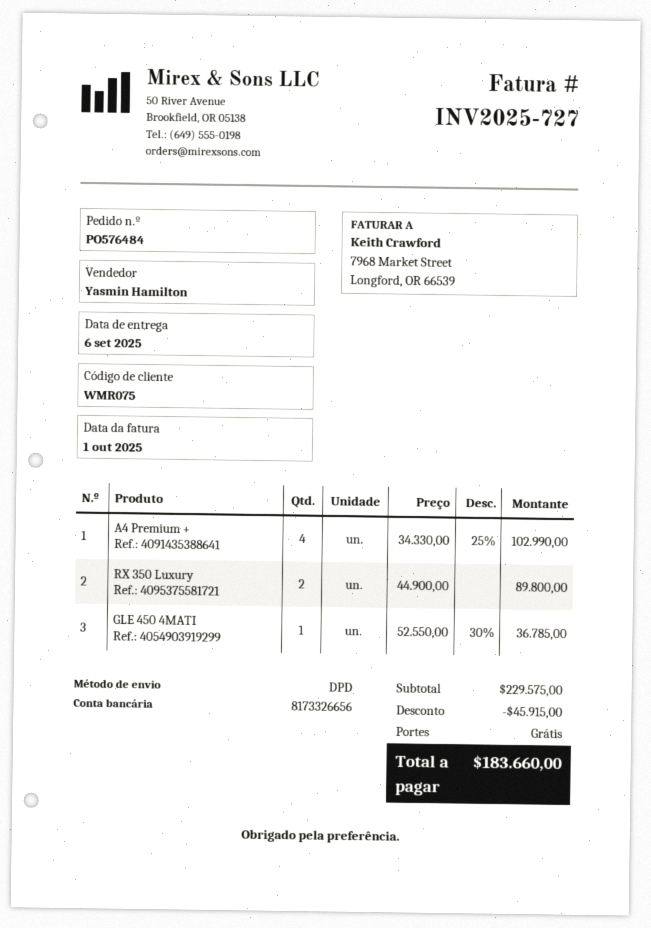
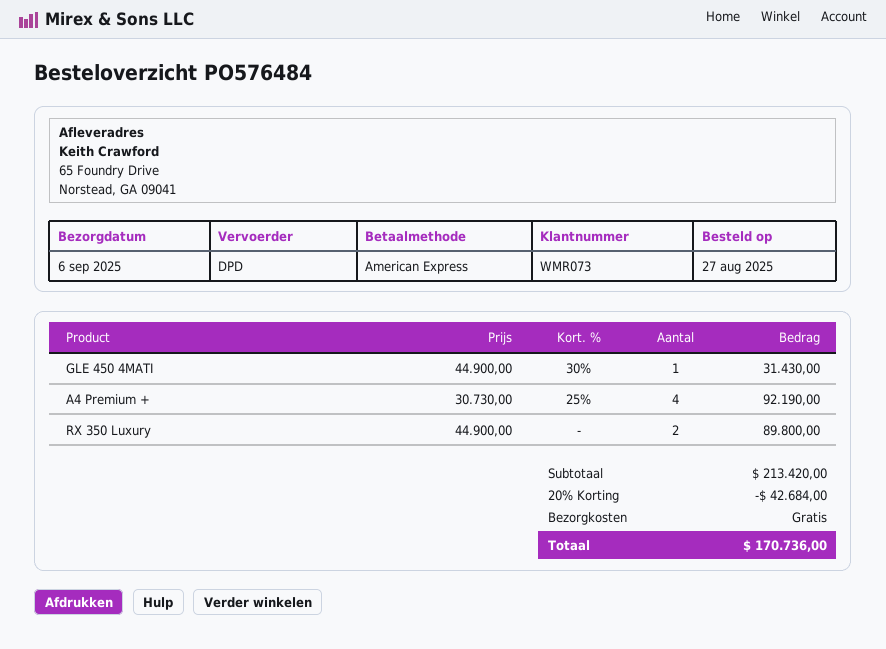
customer number: WMR075 -> WMR073
A4 Premium +: 4 x 34330.00 - 25% = 102990.00 -> 4 x 30730.00 - 25% = 92190.00
GLE 450 4MATI: 1 x 52550.00 - 30% = 36785.00 -> 1 x 44900.00 - 30% = 31430.00
subtotal: 229575.00 -> 213420.00
discount: 45915.00 -> 42684.00
total: 183660.00 -> 170736.00

